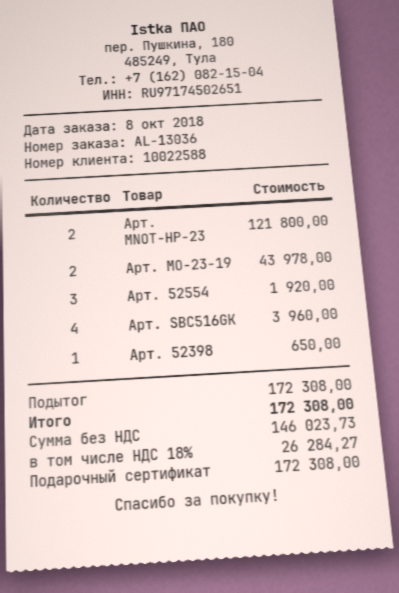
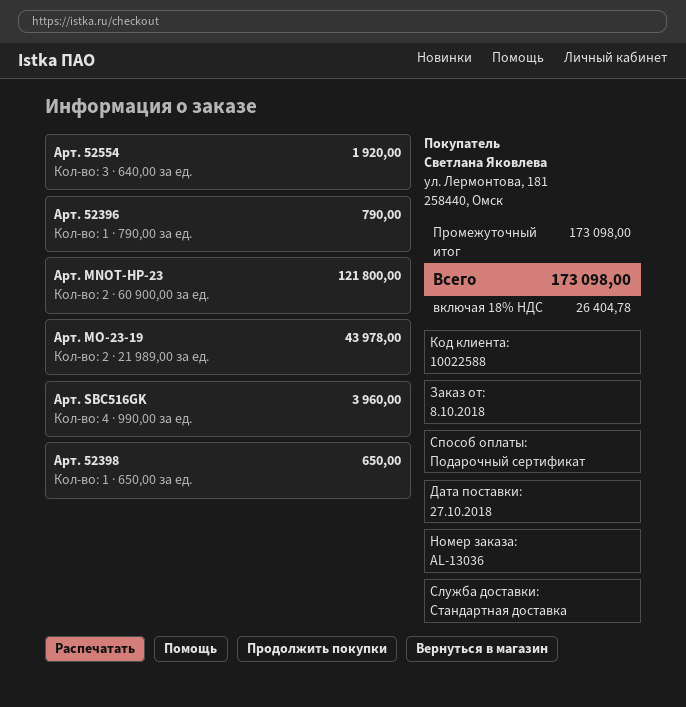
Арт. 52396: none -> 1 for 790.00
subtotal: 172308.00 -> 173098.00
tax: 18% = 26284.27 -> 18% = 26404.78
total: 172308.00 -> 173098.00

